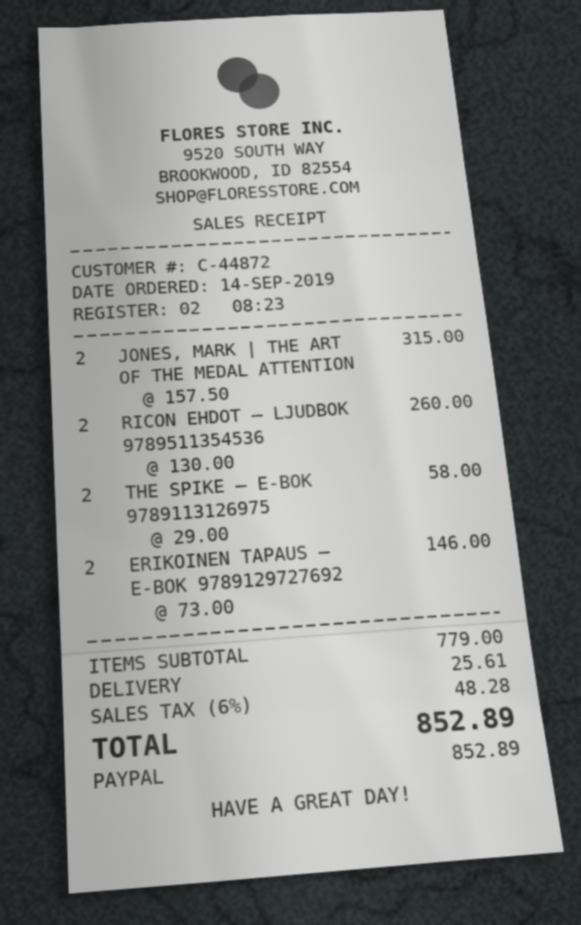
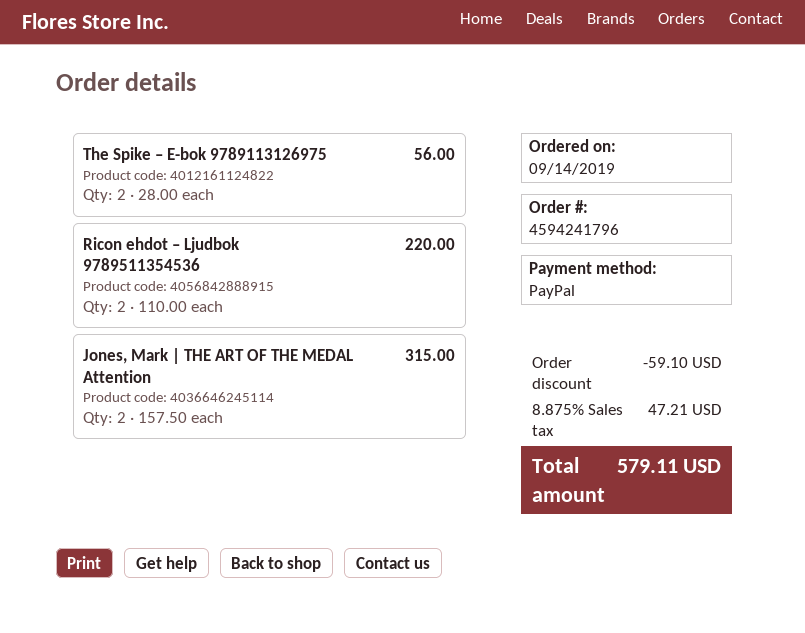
RICON EHDOT – LJUDBOK 9789511354536: 2 x 130.00 = 260.00 -> 2 x 110.00 = 220.00
THE SPIKE – E-BOK 9789113126975: 2 x 29.00 = 58.00 -> 2 x 28.00 = 56.00
ERIKOINEN TAPAUS – E-BOK 9789129727692: 2 x 73.00 = 146.00 -> none
discount: none -> 59.10
shipping: 25.61 -> none
tax: 6% = 48.28 -> 8.875% = 47.21
total: 852.89 -> 579.11

